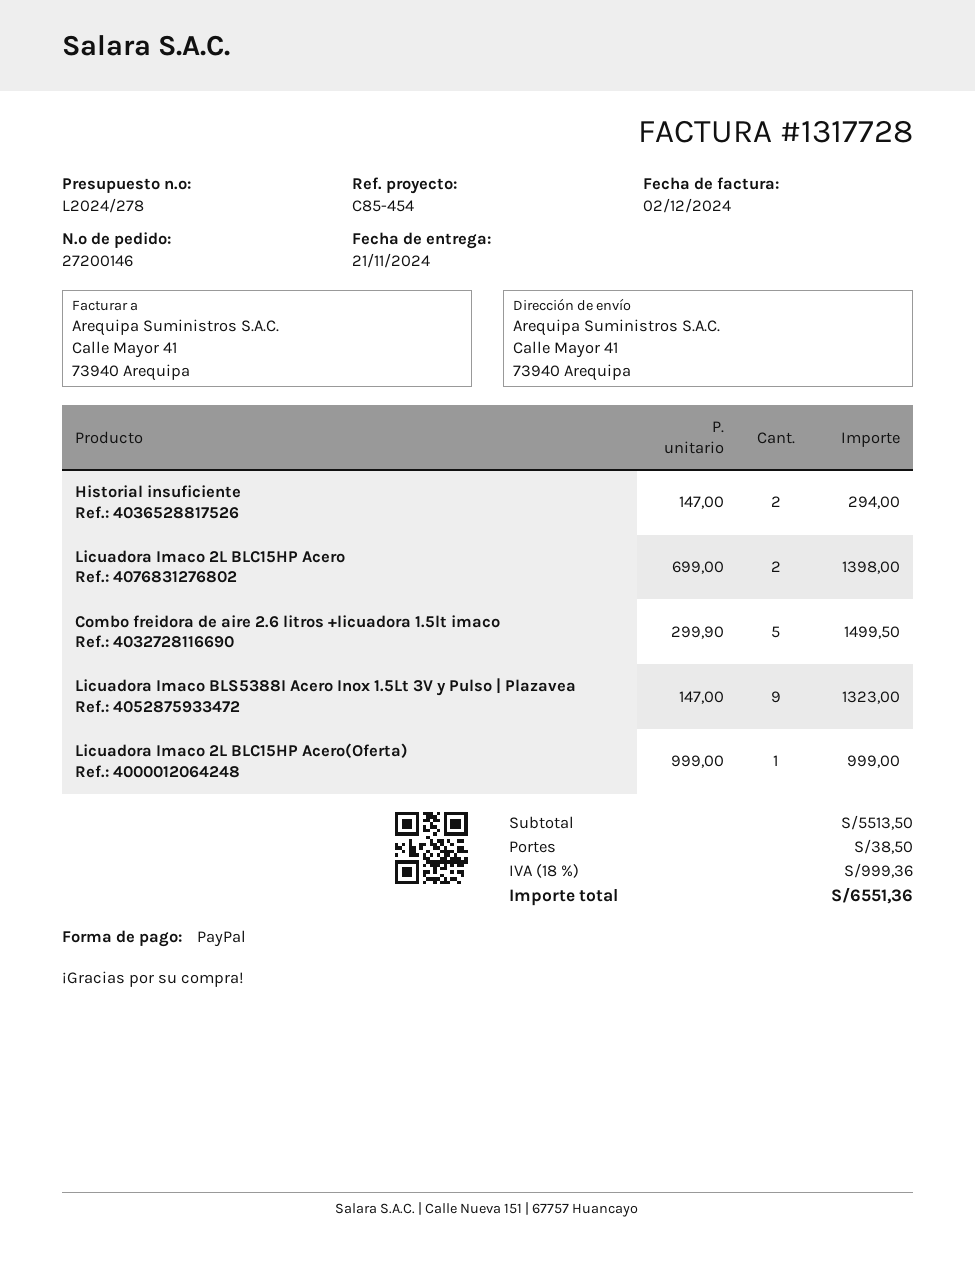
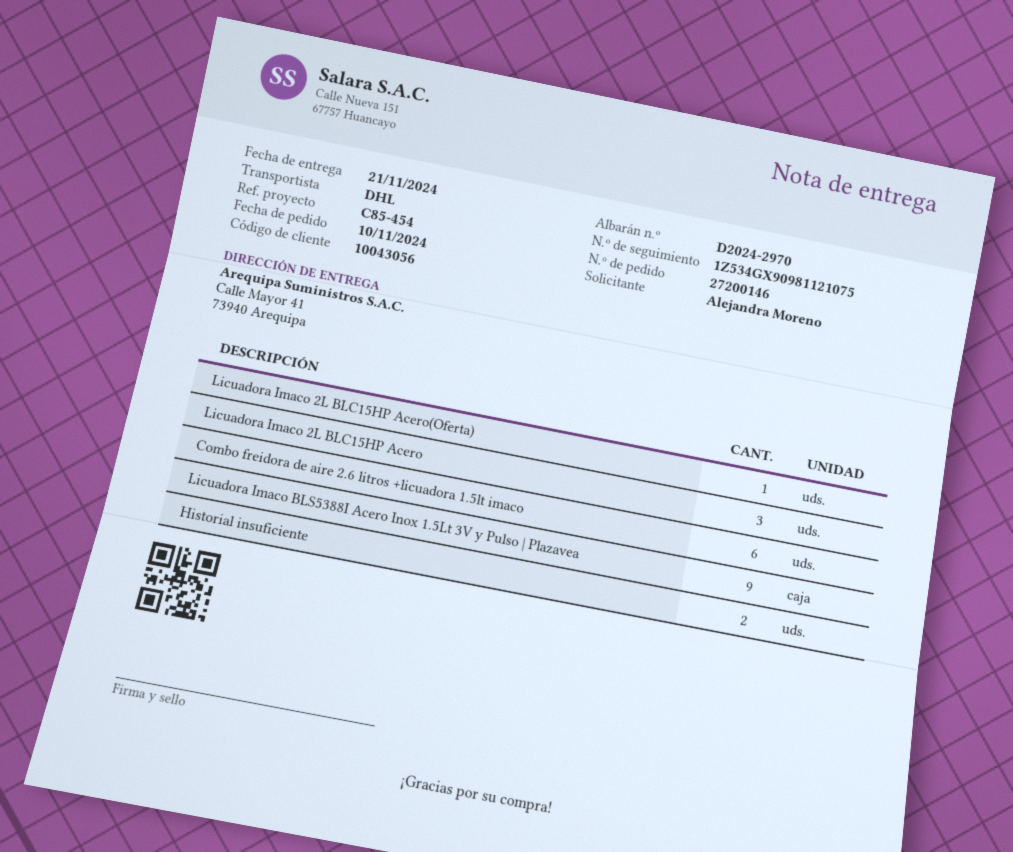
Licuadora Imaco 2L BLC15HP Acero: 2 -> 3
Combo freidora de aire 2.6 litros +licuadora 1.5lt imaco: 5 -> 6

